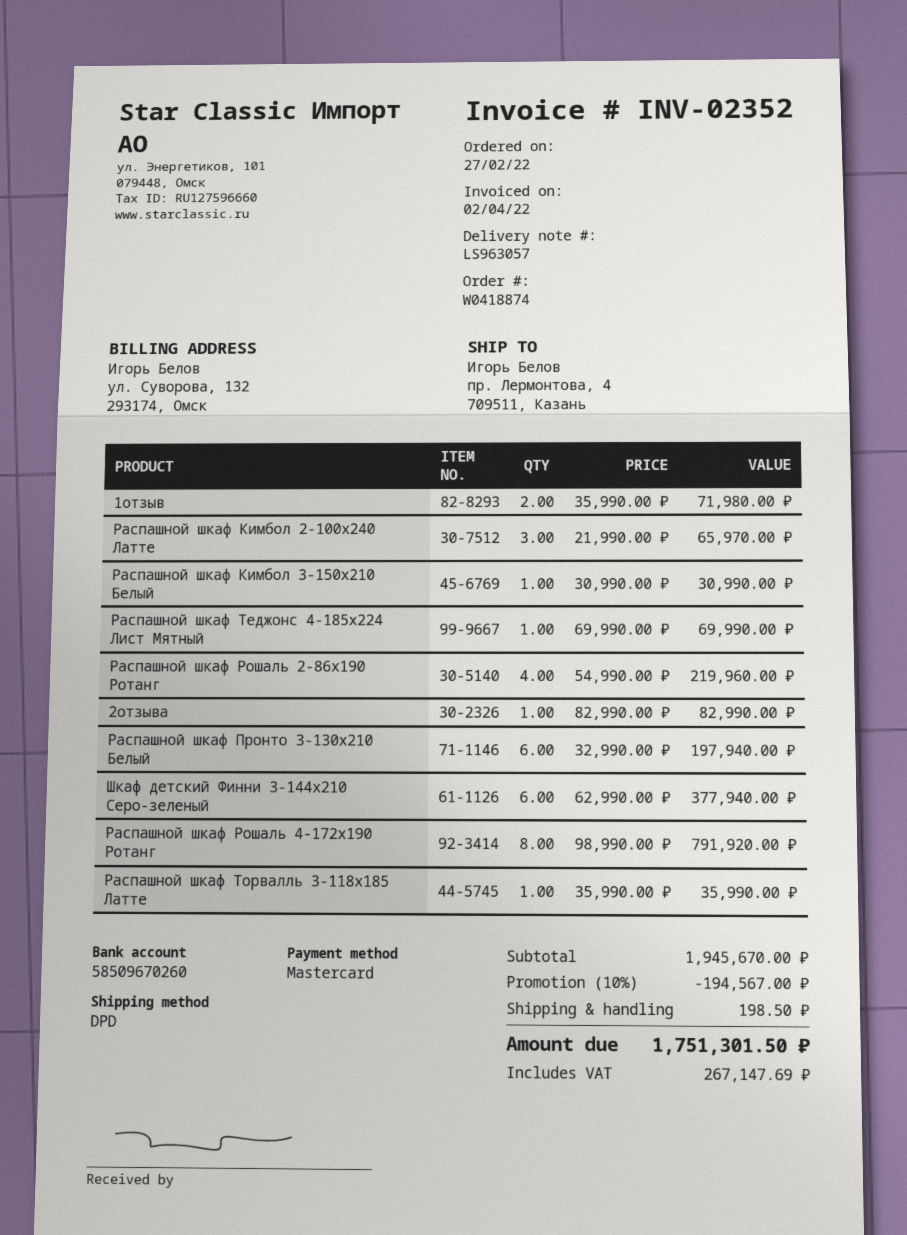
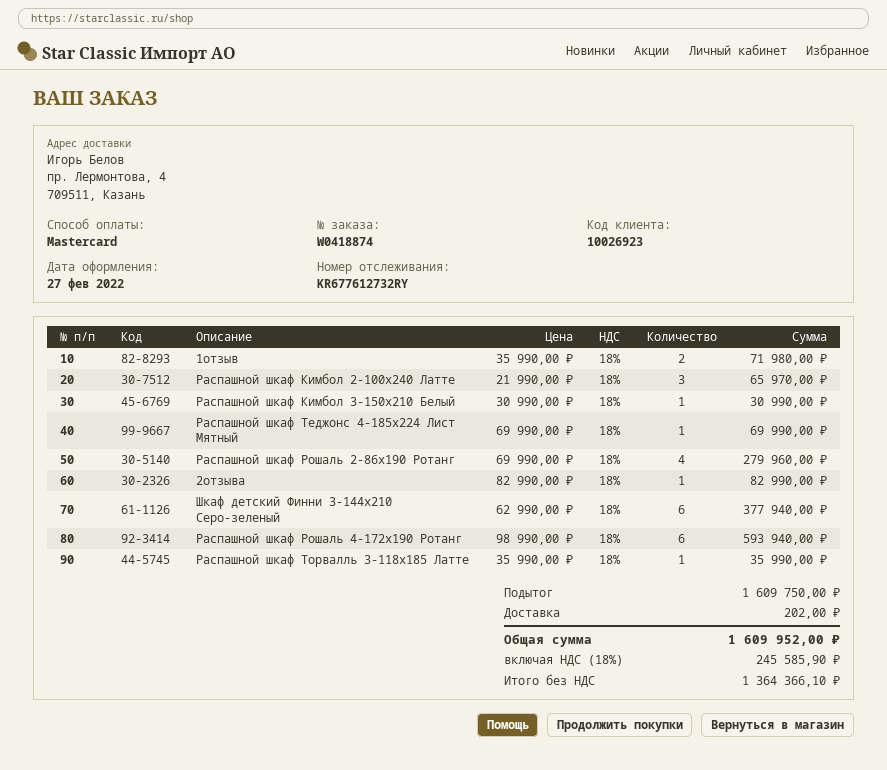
Распашной шкаф Рошаль 2-86x190 Ротанг: 4 x 54990.00 = 219960.00 -> 4 x 69990.00 = 279960.00
Распашной шкаф Пронто 3-130x210 Белый: 6 x 32990.00 = 197940.00 -> none
Распашной шкаф Рошаль 4-172x190 Ротанг: 8 x 98990.00 = 791920.00 -> 6 x 98990.00 = 593940.00
subtotal: 1945670.00 -> 1609750.00
discount: 10% = 194567.00 -> none
shipping: 198.50 -> 202.00
tax: 267147.69 -> 245585.90
total: 1751301.50 -> 1609952.00

